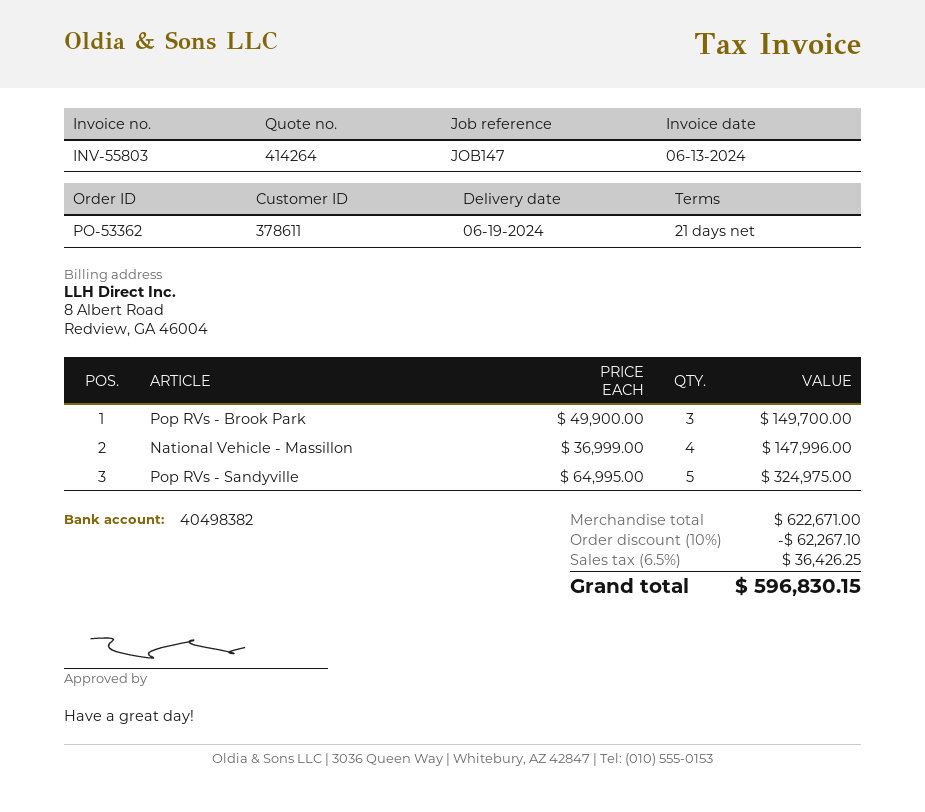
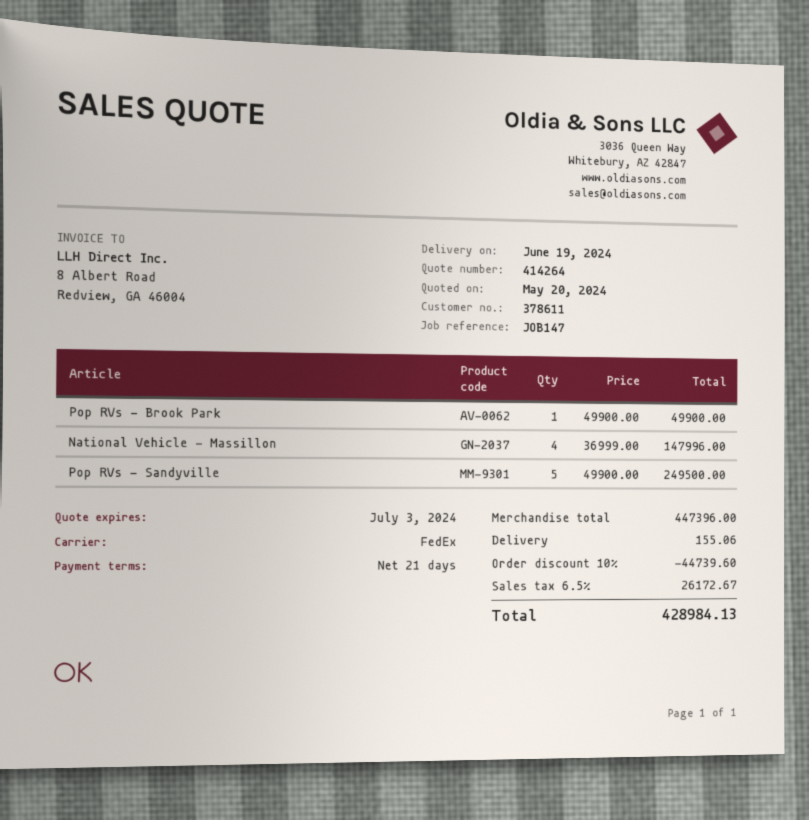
Pop RVs - Brook Park: 3 x 49900.00 = 149700.00 -> 1 x 49900.00 = 49900.00
Pop RVs - Sandyville: 5 x 64995.00 = 324975.00 -> 5 x 49900.00 = 249500.00
subtotal: 622671.00 -> 447396.00
discount: 10% = 62267.10 -> 10% = 44739.60
shipping: none -> 155.06
tax: 6.5% = 36426.25 -> 6.5% = 26172.67
total: 596830.15 -> 428984.13

